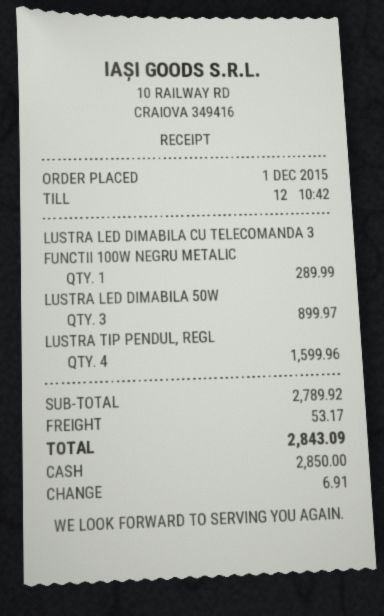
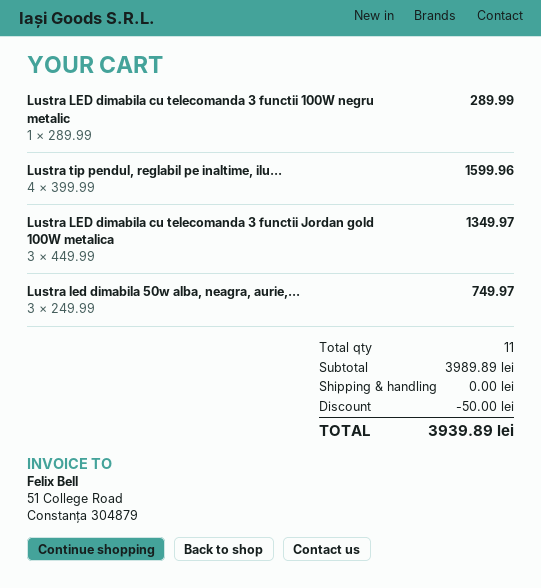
LUSTRA LED DIMABILA 50W: 3 for 899.97 -> 3 for 749.97
Lustra LED dimabila cu telecomanda 3 functii Jordan gold 100W metalica: none -> 3 for 1349.97
subtotal: 2789.92 -> 3989.89
discount: none -> 50.00
shipping: 53.17 -> 0.00
total: 2843.09 -> 3939.89

